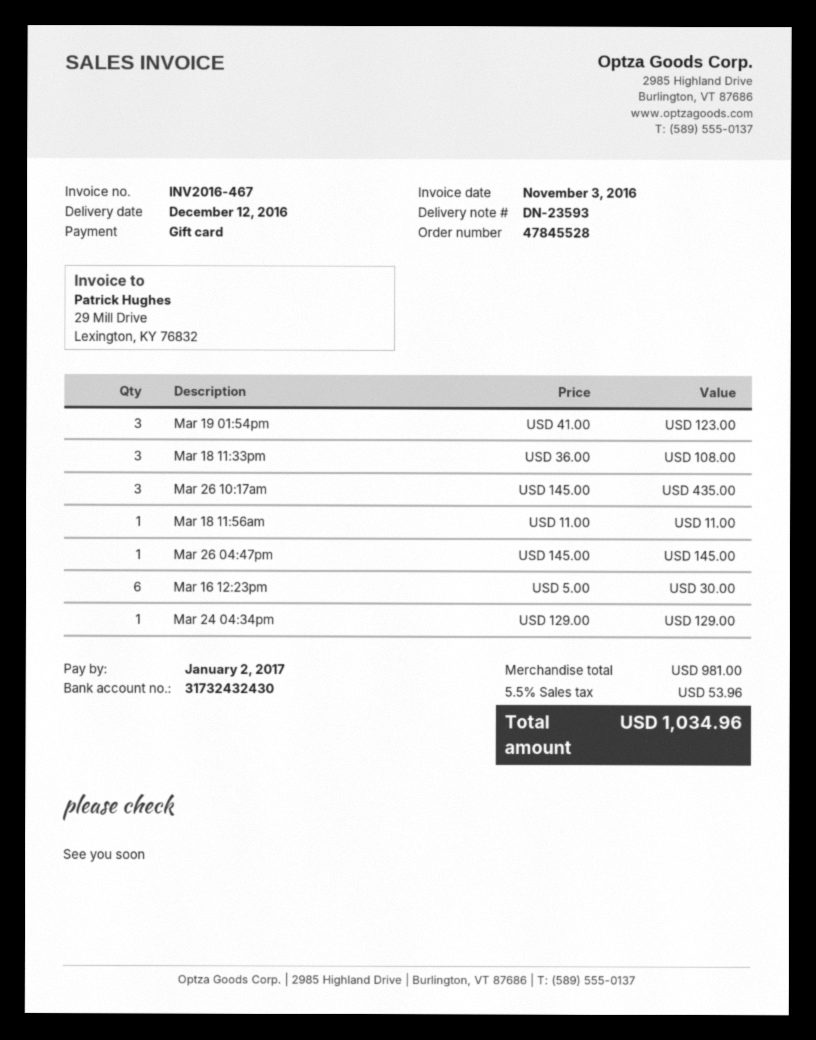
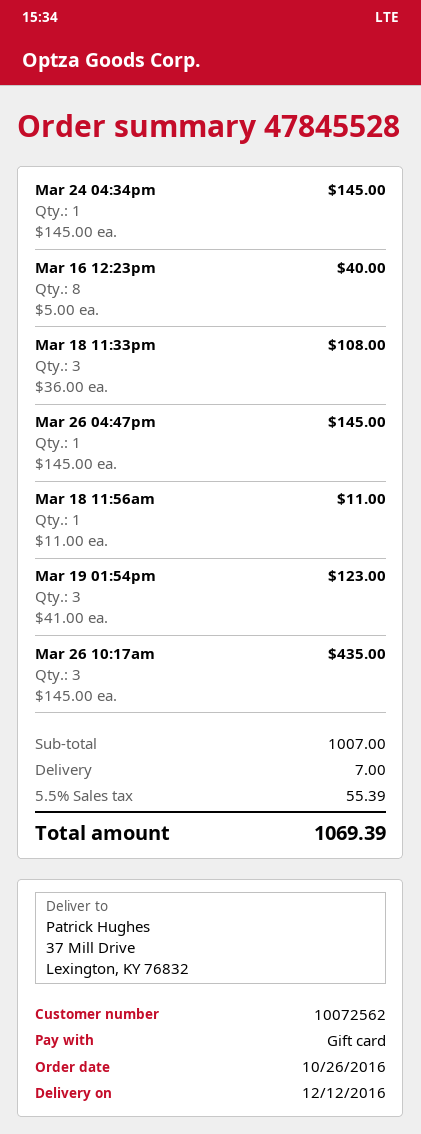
Mar 16 12:23pm: 6 x 5.00 = 30.00 -> 8 x 5.00 = 40.00
Mar 24 04:34pm: 1 x 129.00 = 129.00 -> 1 x 145.00 = 145.00
subtotal: 981.00 -> 1007.00
shipping: none -> 7.00
tax: 5.5% = 53.96 -> 5.5% = 55.39
total: 1034.96 -> 1069.39

